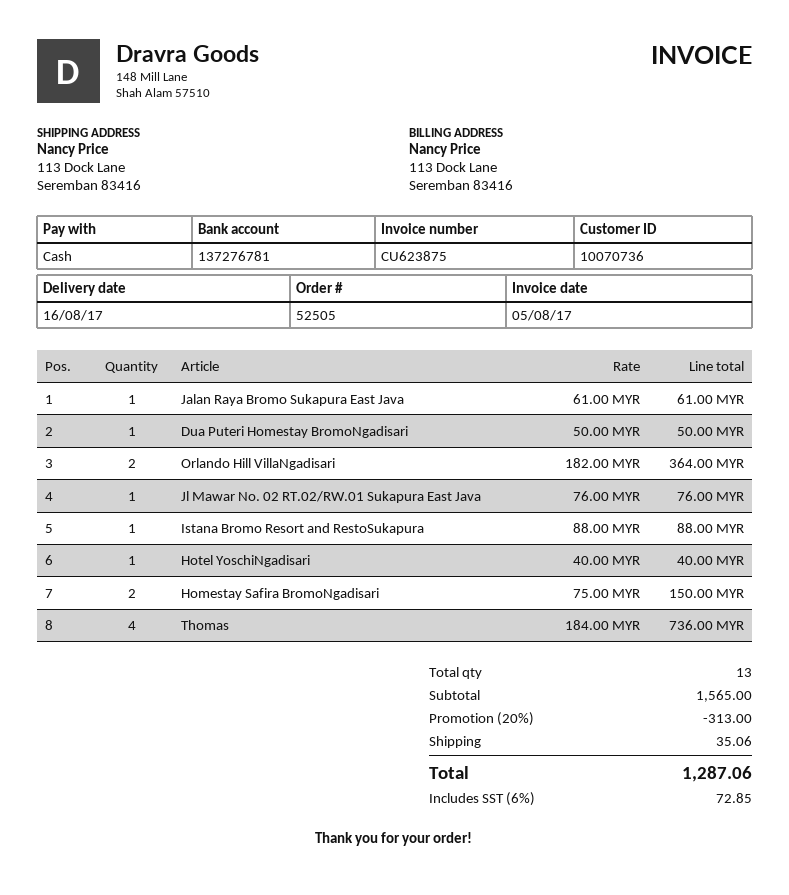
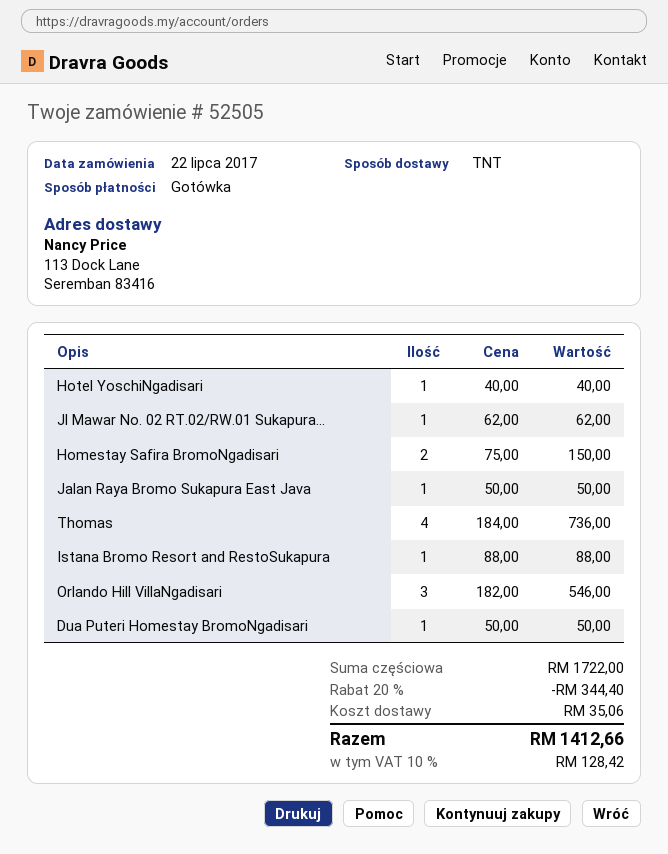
Jalan Raya Bromo Sukapura East Java: 1 x 61.00 = 61.00 -> 1 x 50.00 = 50.00
Orlando Hill VillaNgadisari: 2 x 182.00 = 364.00 -> 3 x 182.00 = 546.00
Jl Mawar No. 02 RT.02/RW.01 Sukapura East Java: 1 x 76.00 = 76.00 -> 1 x 62.00 = 62.00
subtotal: 1565.00 -> 1722.00
discount: 20% = 313.00 -> 20% = 344.40
tax: 6% = 72.85 -> 10% = 128.42
total: 1287.06 -> 1412.66

